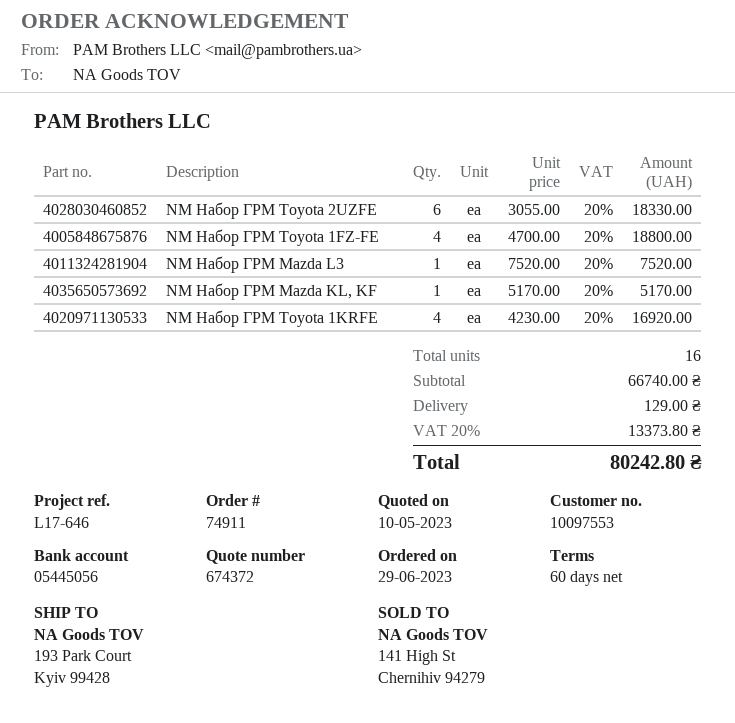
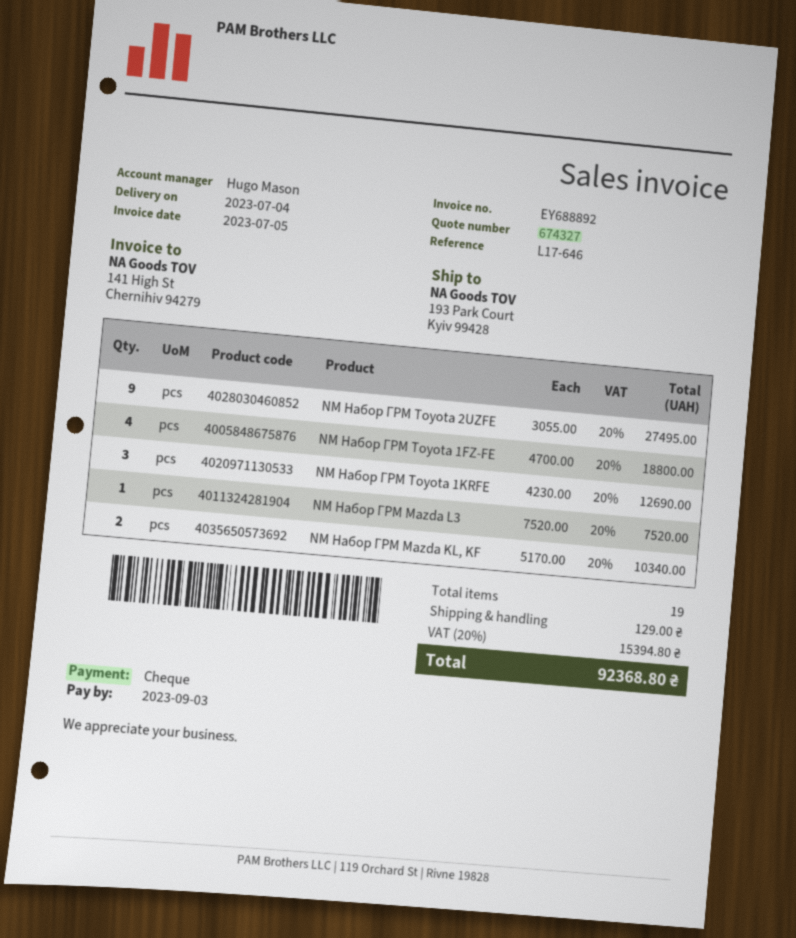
quote number: 674372 -> 674327
NM Набор ГРМ Toyota 2UZFE: 6 x 3055.00 = 18330.00 -> 9 x 3055.00 = 27495.00
NM Набор ГРМ Mazda KL, KF: 1 x 5170.00 = 5170.00 -> 2 x 5170.00 = 10340.00
NM Набор ГРМ Toyota 1KRFE: 4 x 4230.00 = 16920.00 -> 3 x 4230.00 = 12690.00
total quantity: 16 -> 19
tax: 20% = 13373.80 -> 20% = 15394.80
total: 80242.80 -> 92368.80

